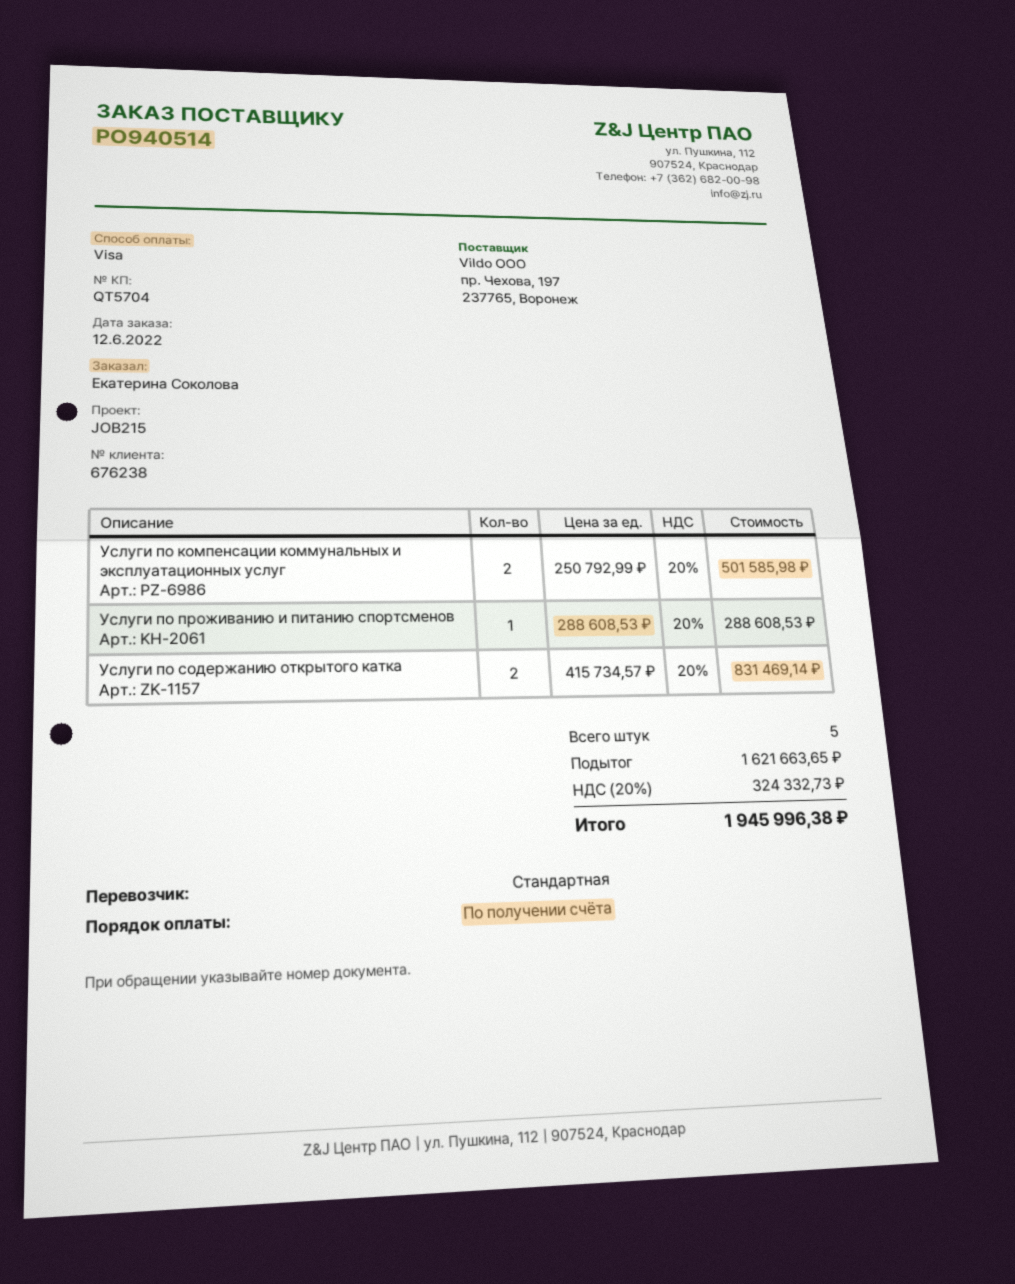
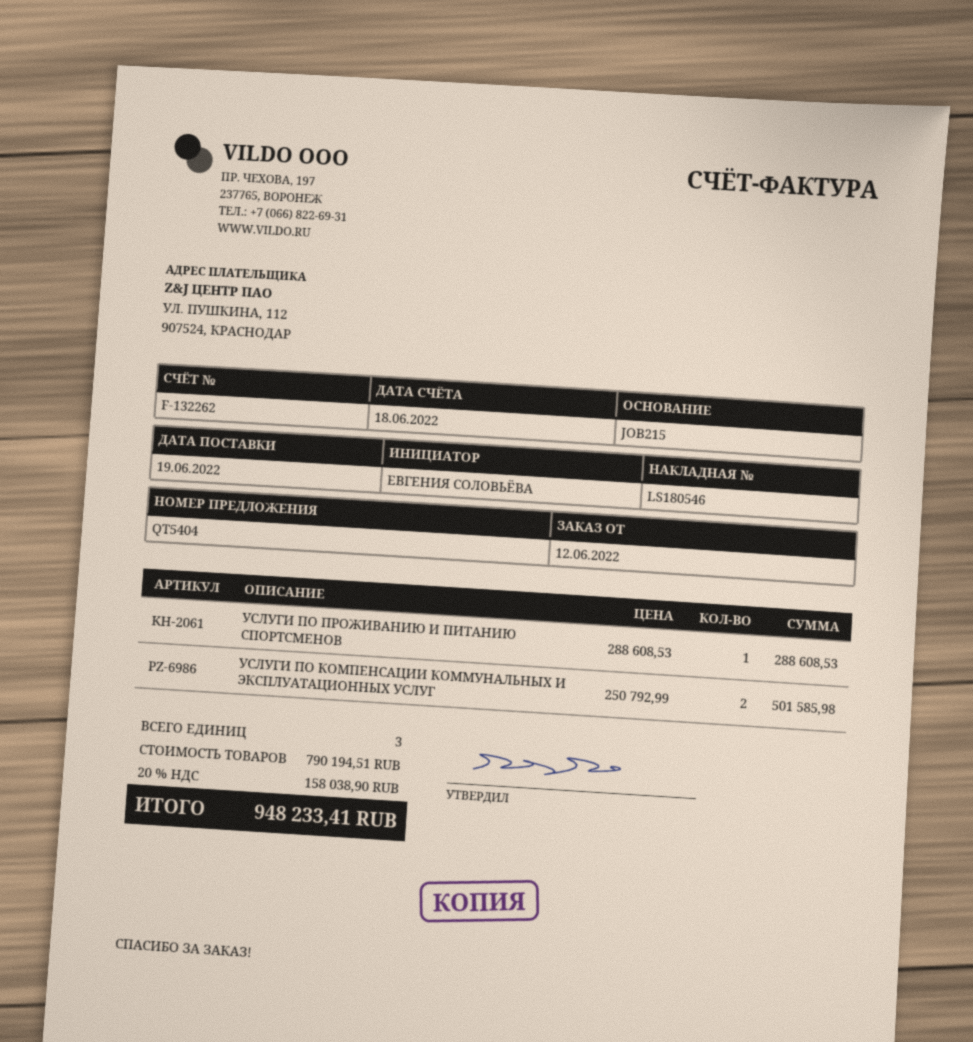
quote number: QT5704 -> QT5404
ordered by: Екатерина Соколова -> ЕВГЕНИЯ СОЛОВЬЁВА
Услуги по содержанию открытого катка: 2 x 415734.57 = 831469.14 -> none
total quantity: 5 -> 3
subtotal: 1621663.65 -> 790194.51
tax: 20% = 324332.73 -> 20% = 158038.90
total: 1945996.38 -> 948233.41

